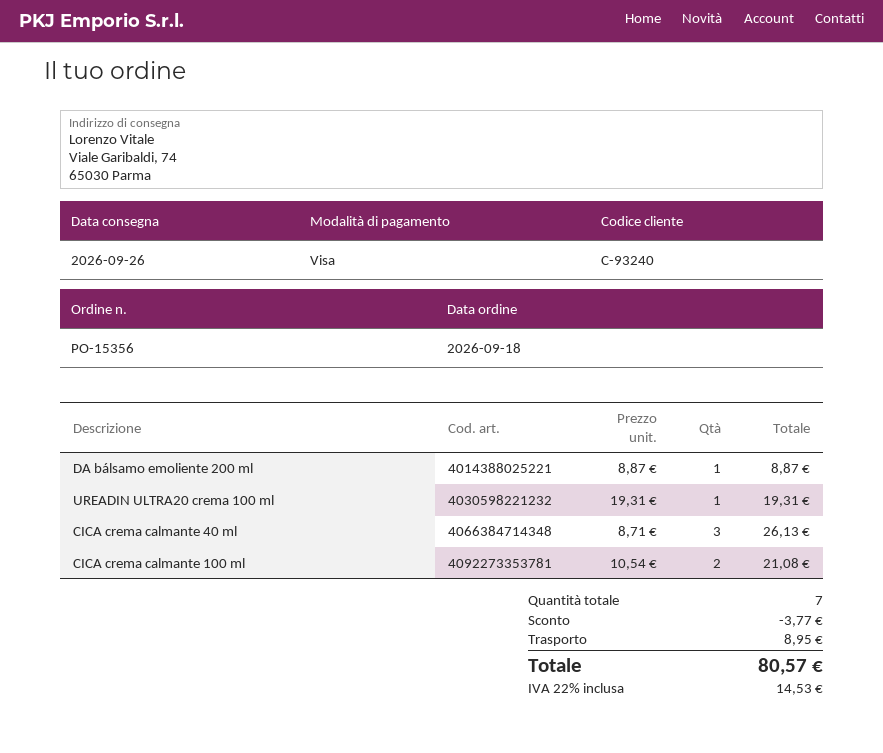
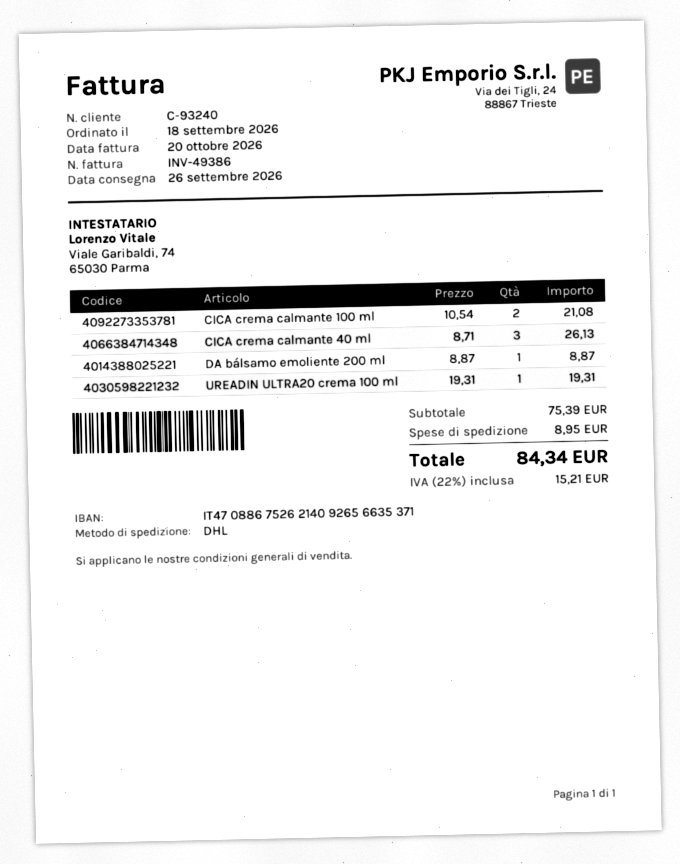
discount: 3.77 -> none
tax: 22% = 14.53 -> 22% = 15.21
total: 80.57 -> 84.34

